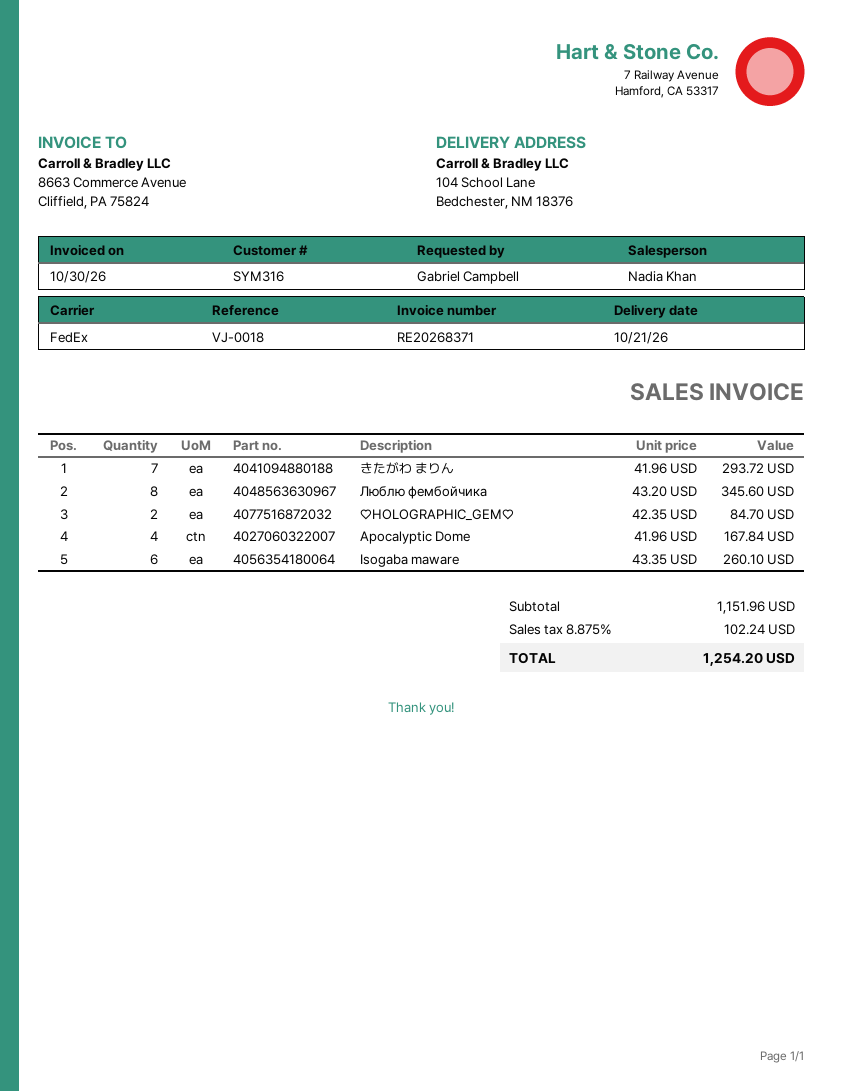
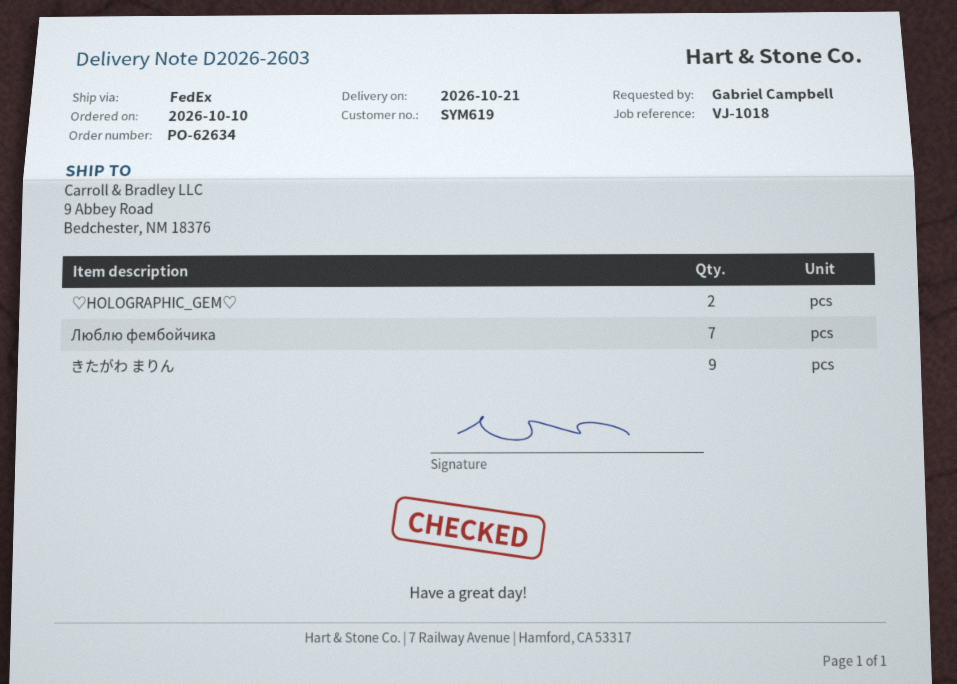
customer number: SYM316 -> SYM619
reference: VJ-0018 -> VJ-1018
ship to: 104 School Lane, Bedchester, NM 18376 -> 9 Abbey Road, Bedchester, NM 18376
きたがわ まりん: 7 -> 9
Люблю фембойчика: 8 -> 7
Apocalyptic Dome: 4 -> none
Isogaba maware: 6 -> none

